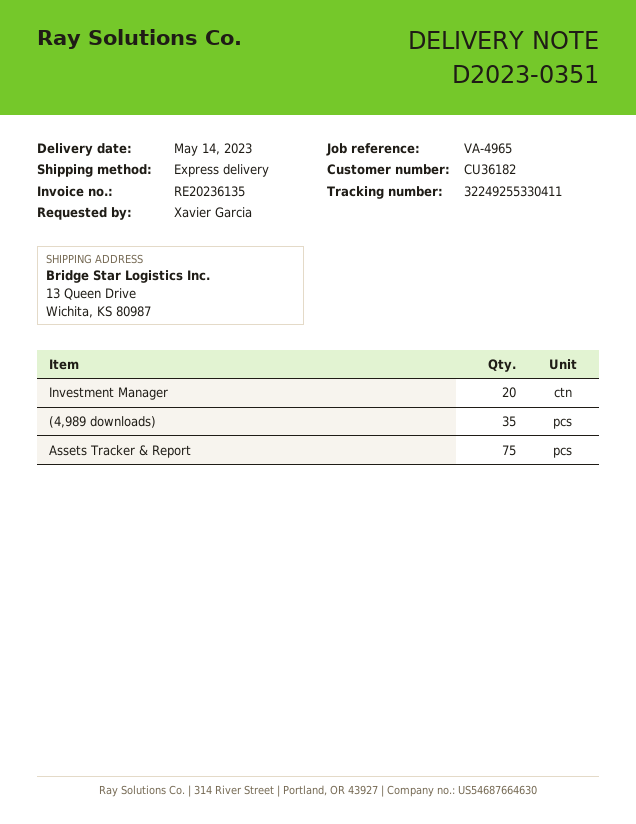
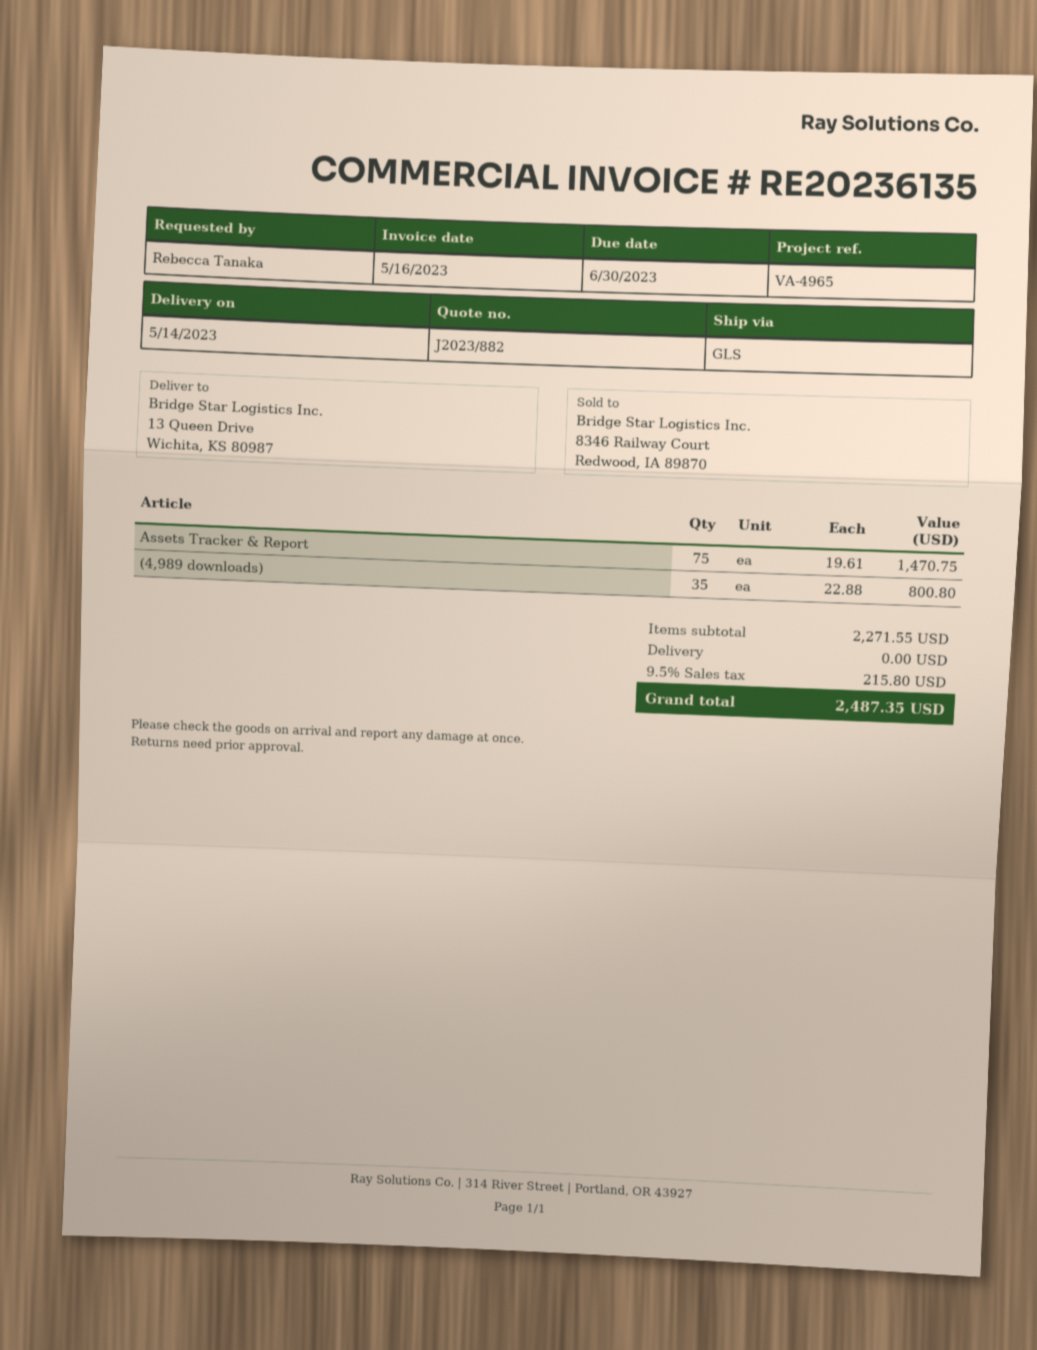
ordered by: Xavier Garcia -> Rebecca Tanaka
shipping method: express -> GLS
Investment Manager: 20 -> none

